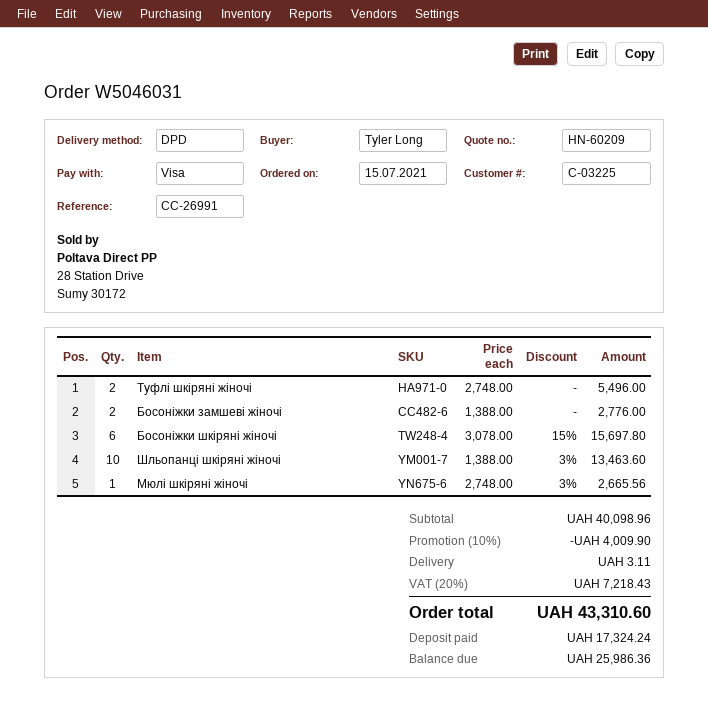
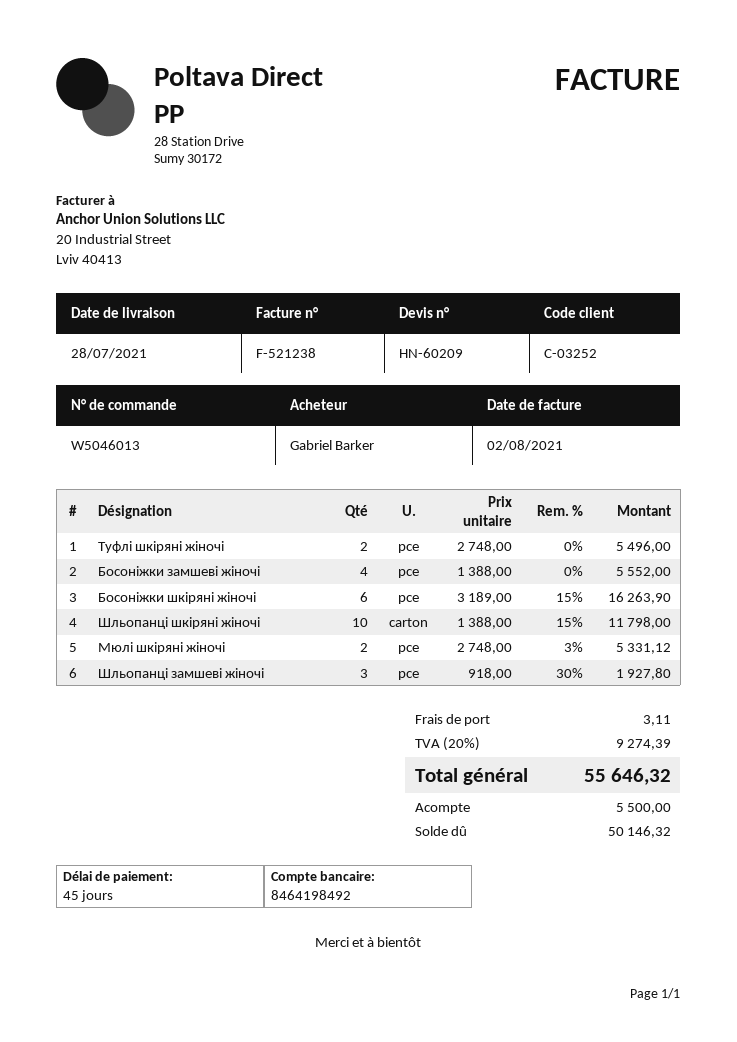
order number: W5046031 -> W5046013
customer number: C-03225 -> C-03252
ordered by: Tyler Long -> Gabriel Barker
Босоніжки замшеві жіночі: 2 x 1388.00 = 2776.00 -> 4 x 1388.00 = 5552.00
Босоніжки шкіряні жіночі: 6 x 3078.00 - 15% = 15697.80 -> 6 x 3189.00 - 15% = 16263.90
Шльопанці шкіряні жіночі: 10 x 1388.00 - 3% = 13463.60 -> 10 x 1388.00 - 15% = 11798.00
Мюлі шкіряні жіночі: 1 x 2748.00 - 3% = 2665.56 -> 2 x 2748.00 - 3% = 5331.12
Шльопанці замшеві жіночі: none -> 3 x 918.00 - 30% = 1927.80
discount: 10% = 4009.90 -> none
tax: 20% = 7218.43 -> 20% = 9274.39
total: 43310.60 -> 55646.32
deposit: 17324.24 -> 5500.00
balance: 25986.36 -> 50146.32

